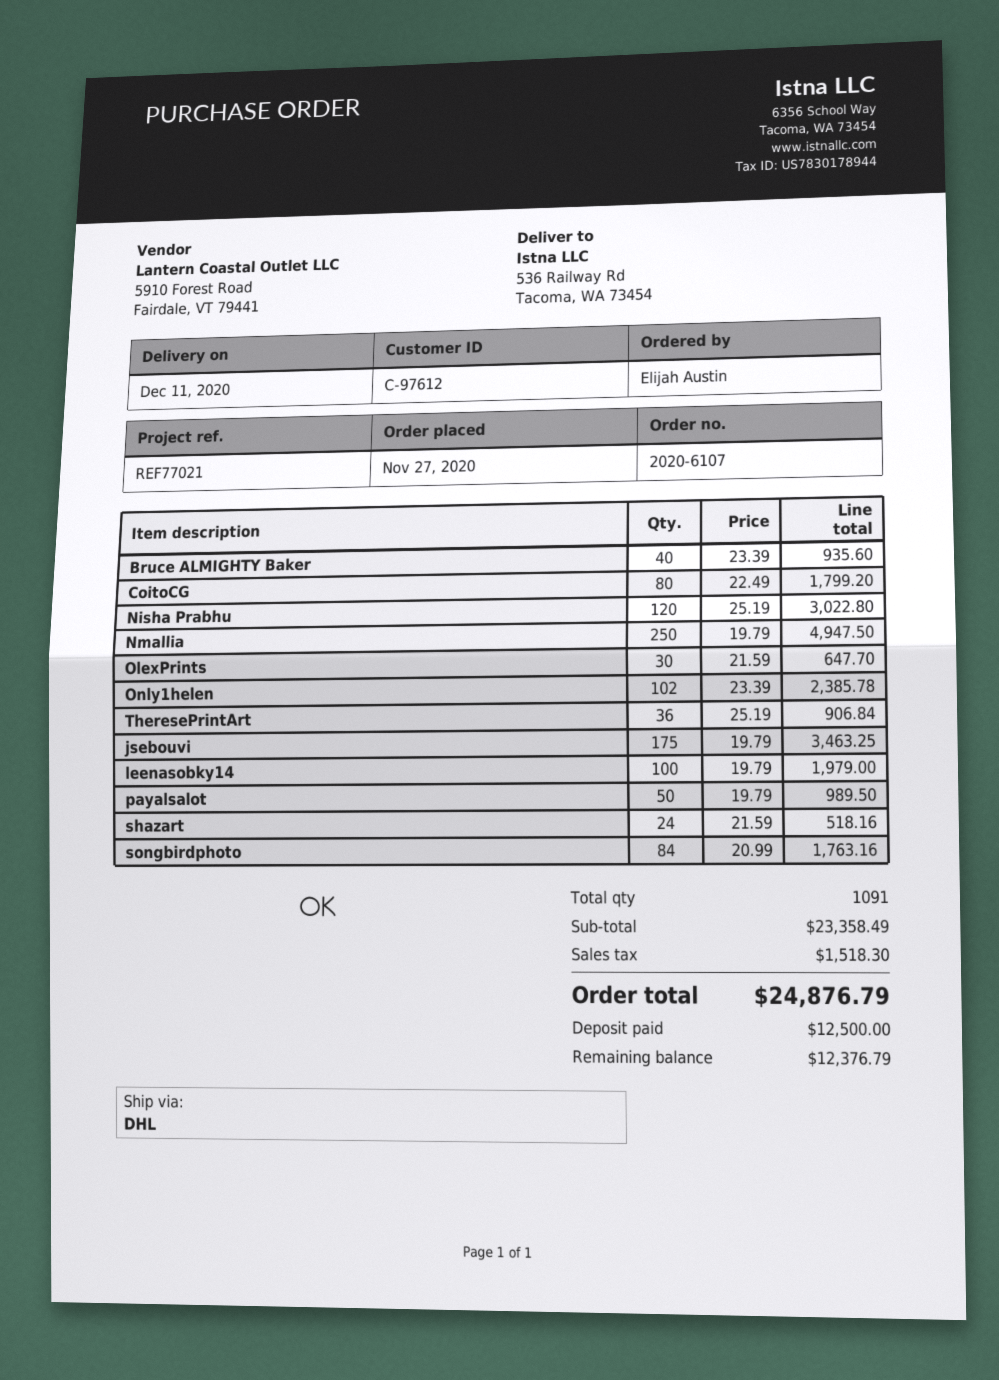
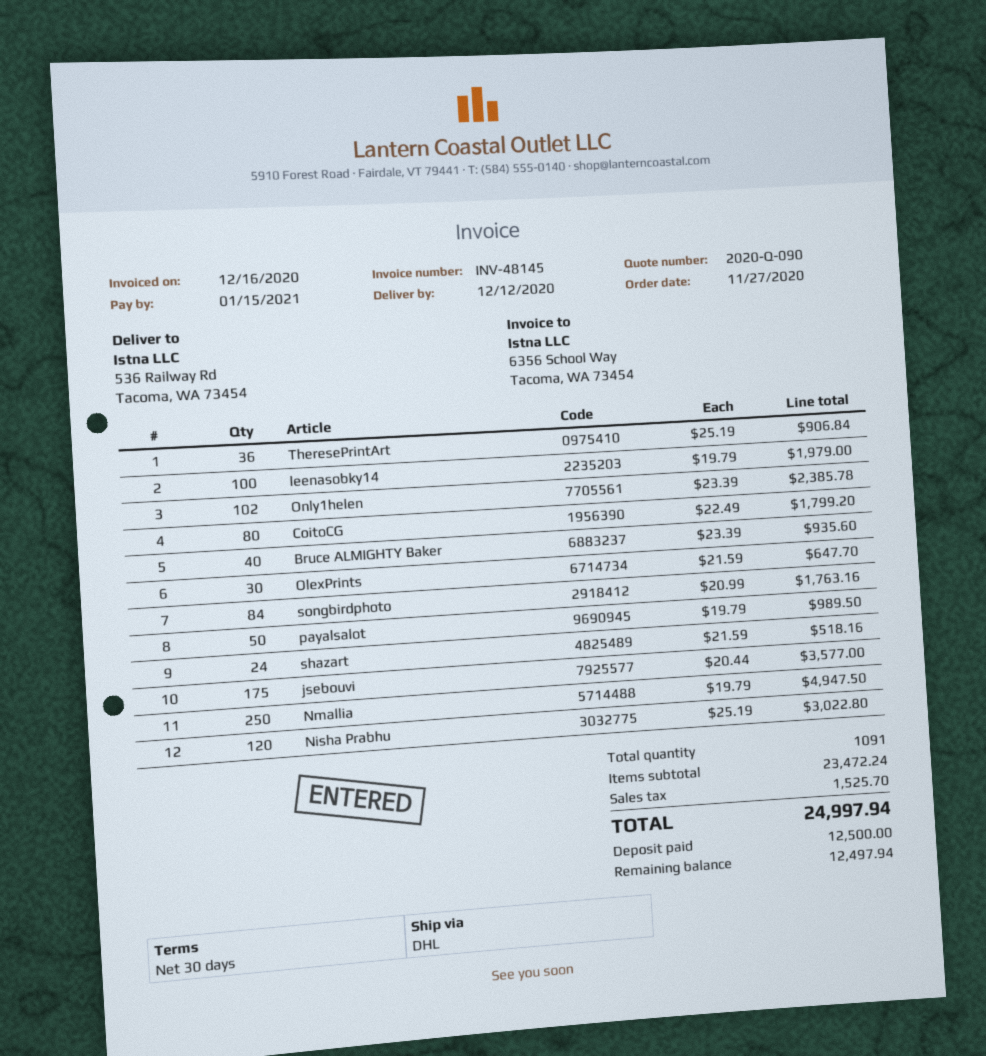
delivery date: 2020-12-11 -> 2020-12-12
jsebouvi: 175 x 19.79 = 3463.25 -> 175 x 20.44 = 3577.00
subtotal: 23358.49 -> 23472.24
tax: 1518.30 -> 1525.70
total: 24876.79 -> 24997.94
balance: 12376.79 -> 12497.94

